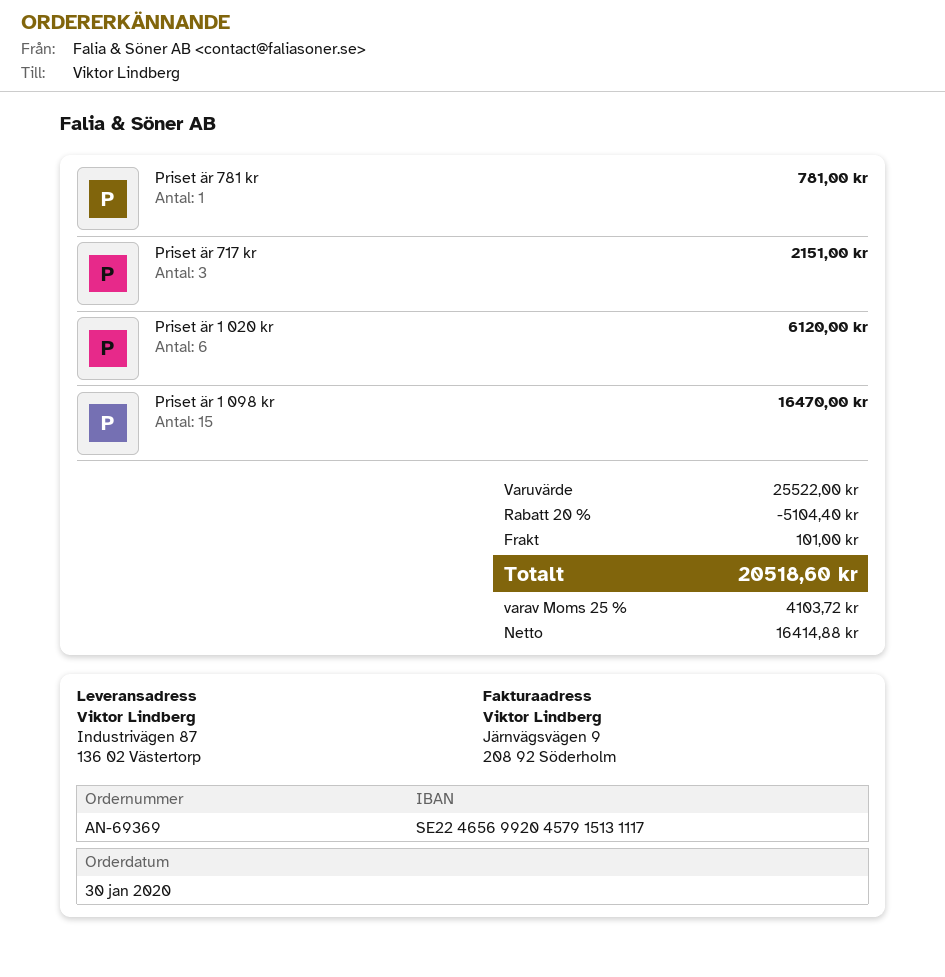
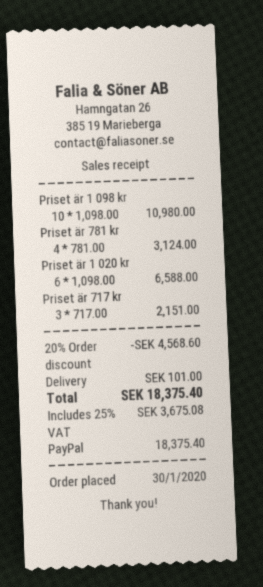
Priset är 781 kr: 1 for 781.00 -> 4 for 3124.00
Priset är 1 020 kr: 6 for 6120.00 -> 6 for 6588.00
Priset är 1 098 kr: 15 for 16470.00 -> 10 for 10980.00
discount: 20% = 5104.40 -> 20% = 4568.60
tax: 25% = 4103.72 -> 25% = 3675.08
total: 20518.60 -> 18375.40

